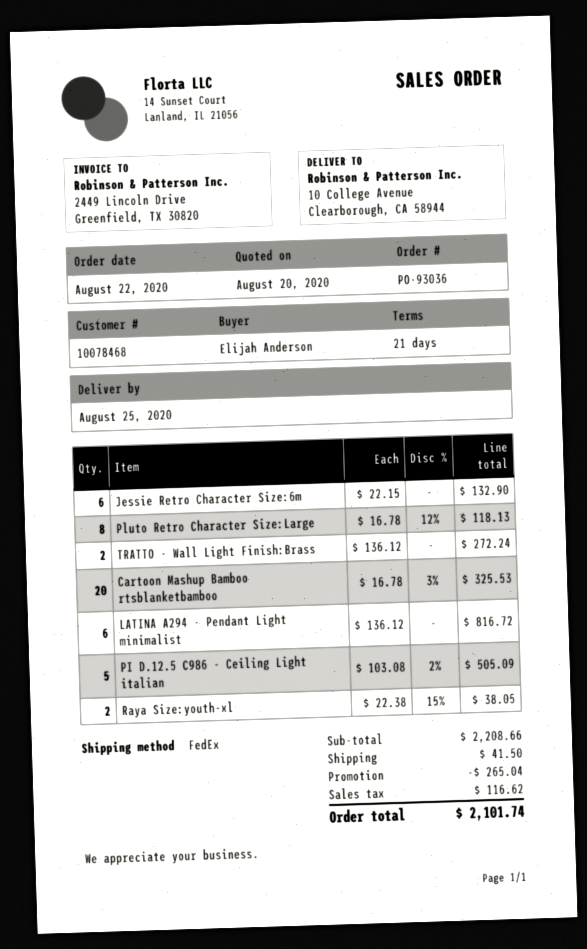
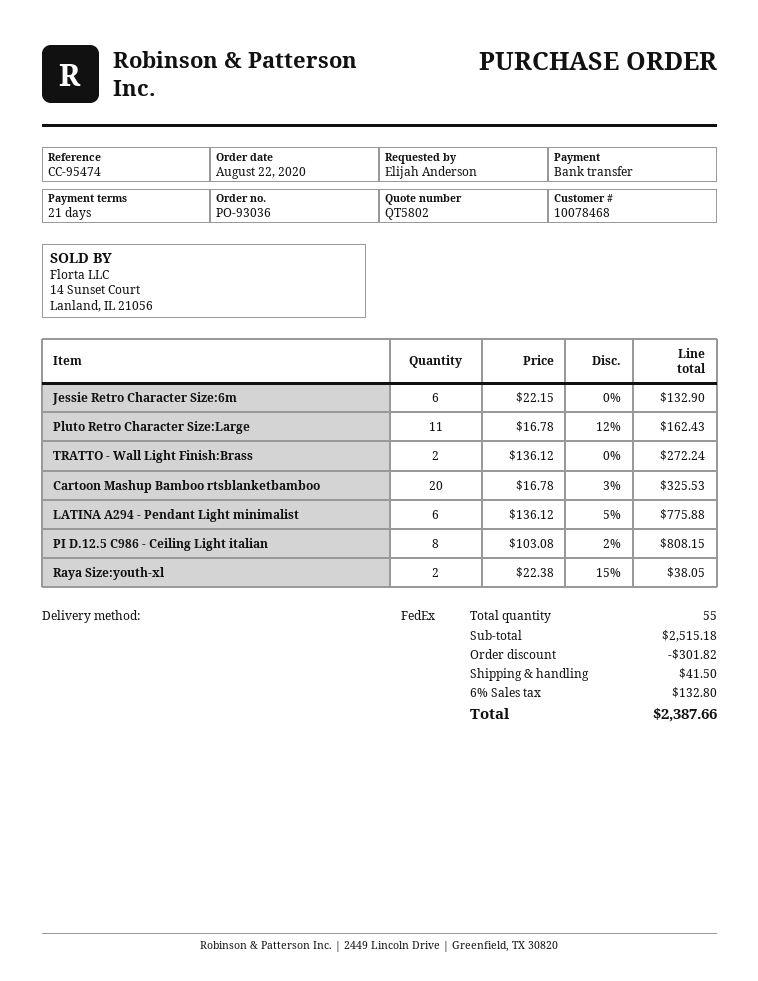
Pluto Retro Character Size:Large: 8 x 16.78 - 12% = 118.13 -> 11 x 16.78 - 12% = 162.43
LATINA A294 - Pendant Light minimalist: 6 x 136.12 = 816.72 -> 6 x 136.12 - 5% = 775.88
PI D.12.5 C986 - Ceiling Light italian: 5 x 103.08 - 2% = 505.09 -> 8 x 103.08 - 2% = 808.15
subtotal: 2208.66 -> 2515.18
discount: 265.04 -> 301.82
tax: 116.62 -> 132.80
total: 2101.74 -> 2387.66

